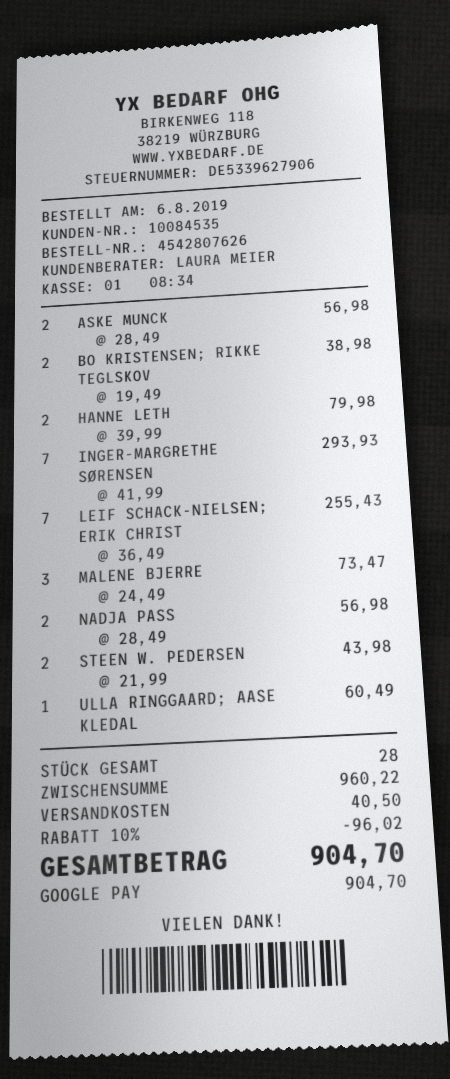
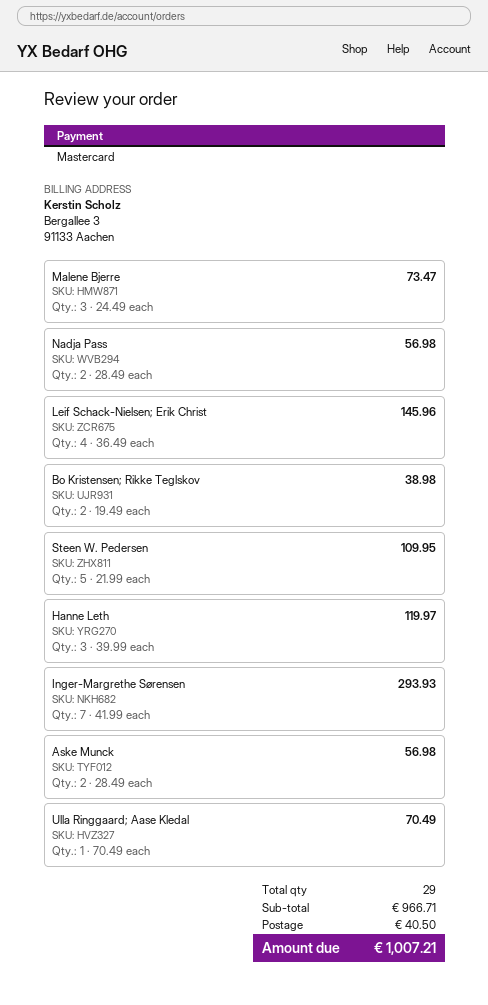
payment method: Google Pay -> Mastercard
HANNE LETH: 2 x 39.99 = 79.98 -> 3 x 39.99 = 119.97
LEIF SCHACK-NIELSEN; ERIK CHRIST: 7 x 36.49 = 255.43 -> 4 x 36.49 = 145.96
STEEN W. PEDERSEN: 2 x 21.99 = 43.98 -> 5 x 21.99 = 109.95
ULLA RINGGAARD; AASE KLEDAL: 1 x 60.49 = 60.49 -> 1 x 70.49 = 70.49
total quantity: 28 -> 29
subtotal: 960.22 -> 966.71
discount: 10% = 96.02 -> none
total: 904.70 -> 1007.21

